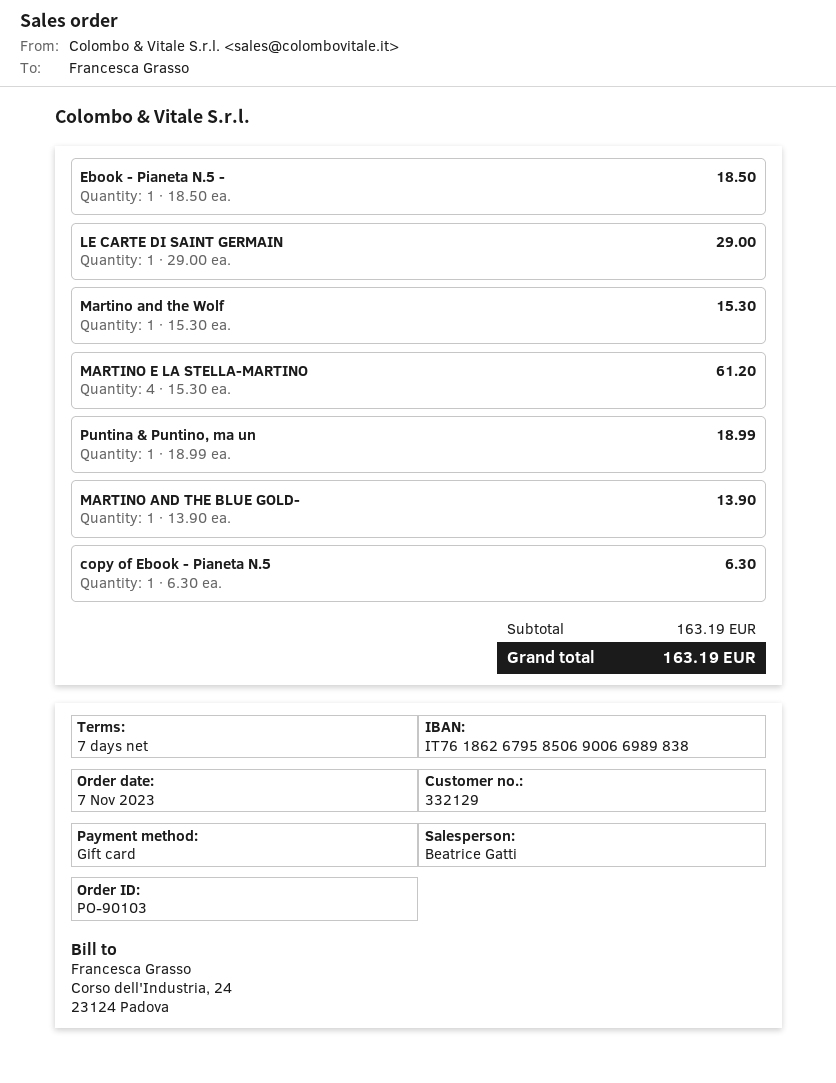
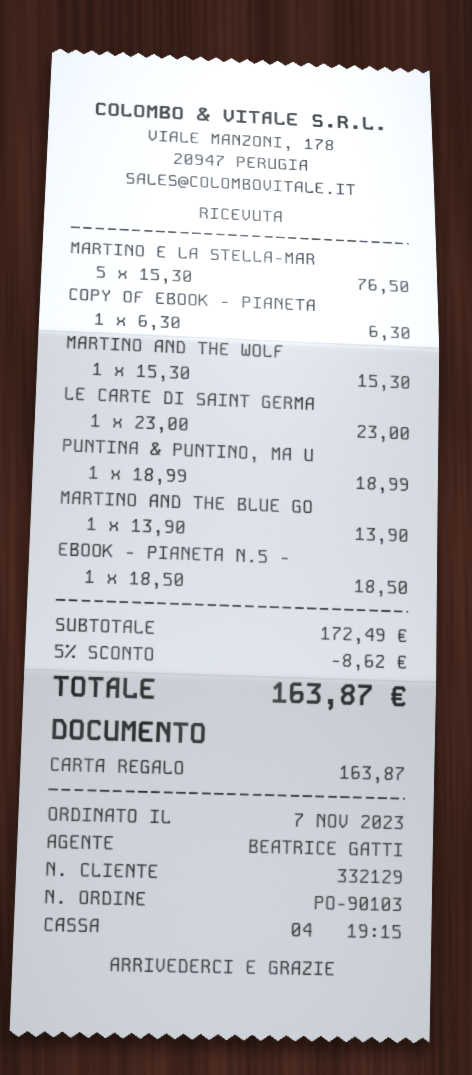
LE CARTE DI SAINT GERMAIN: 1 x 29.00 = 29.00 -> 1 x 23.00 = 23.00
MARTINO E LA STELLA-MARTINO: 4 x 15.30 = 61.20 -> 5 x 15.30 = 76.50
subtotal: 163.19 -> 172.49
discount: none -> 5% = 8.62
total: 163.19 -> 163.87

